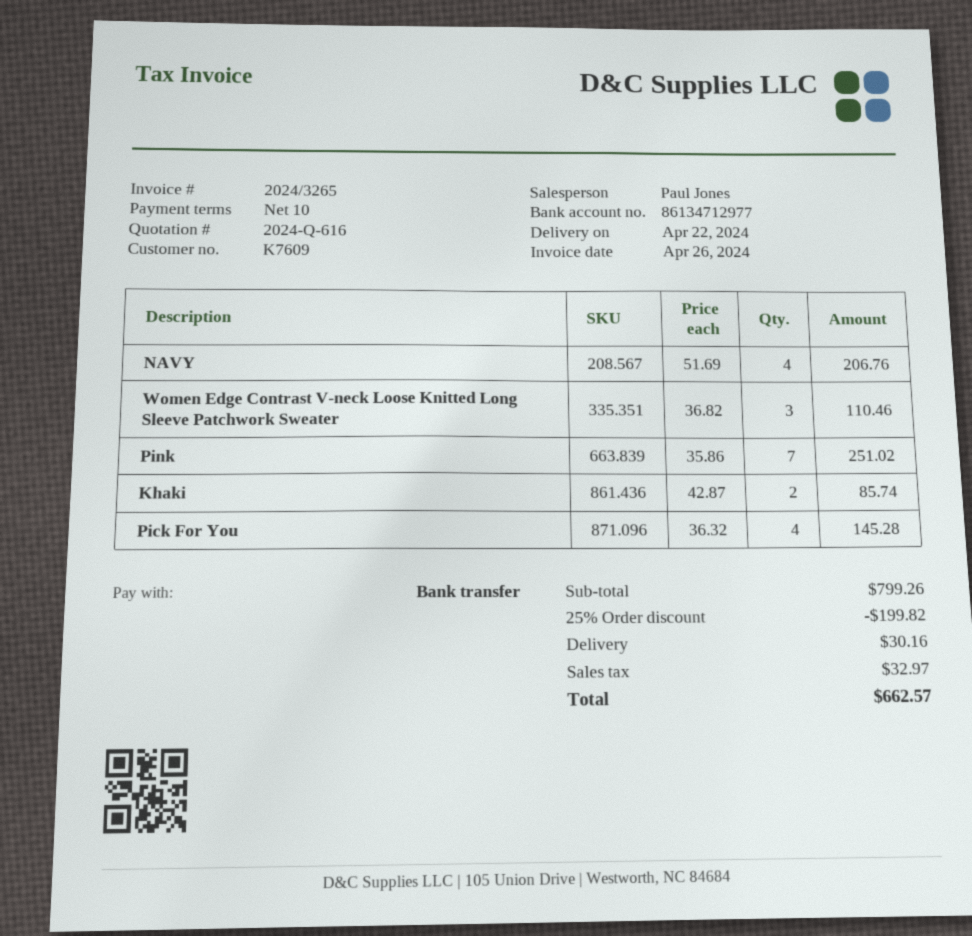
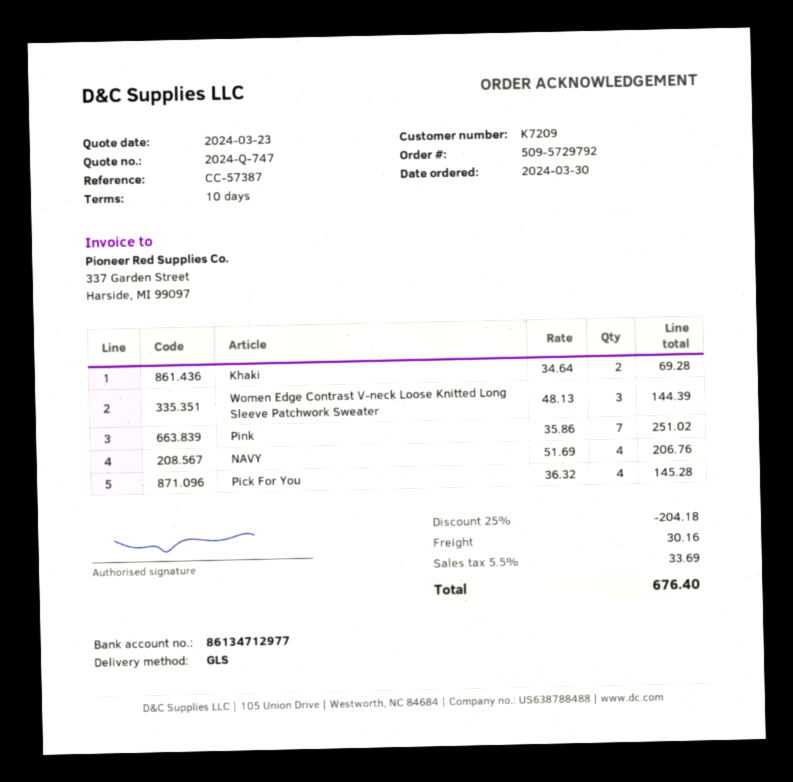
quote number: 2024-Q-616 -> 2024-Q-747
customer number: K7609 -> K7209
Women Edge Contrast V-neck Loose Knitted Long Sleeve Patchwork Sweater: 3 x 36.82 = 110.46 -> 3 x 48.13 = 144.39
Khaki: 2 x 42.87 = 85.74 -> 2 x 34.64 = 69.28
discount: 25% = 199.82 -> 25% = 204.18
tax: 32.97 -> 33.69
total: 662.57 -> 676.40

